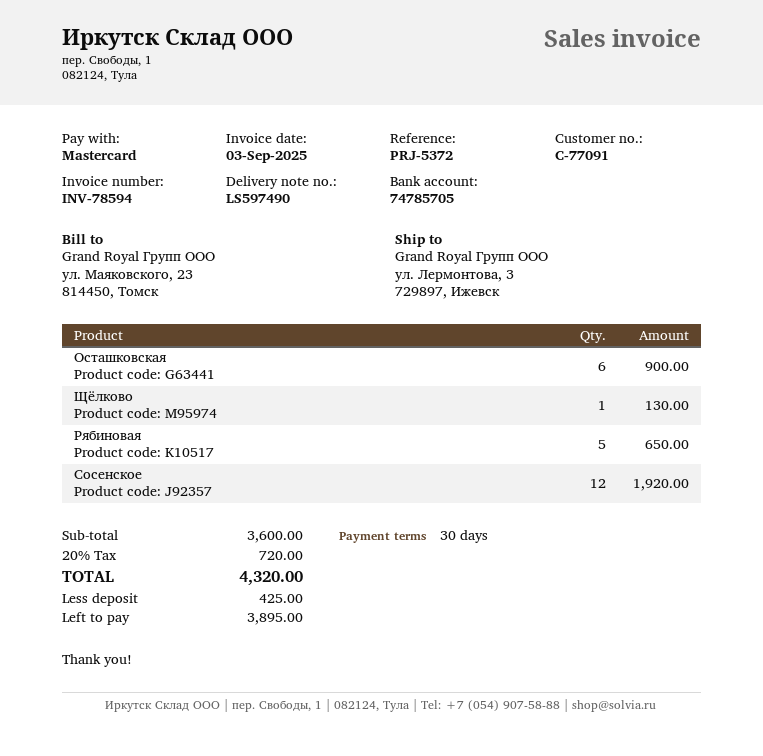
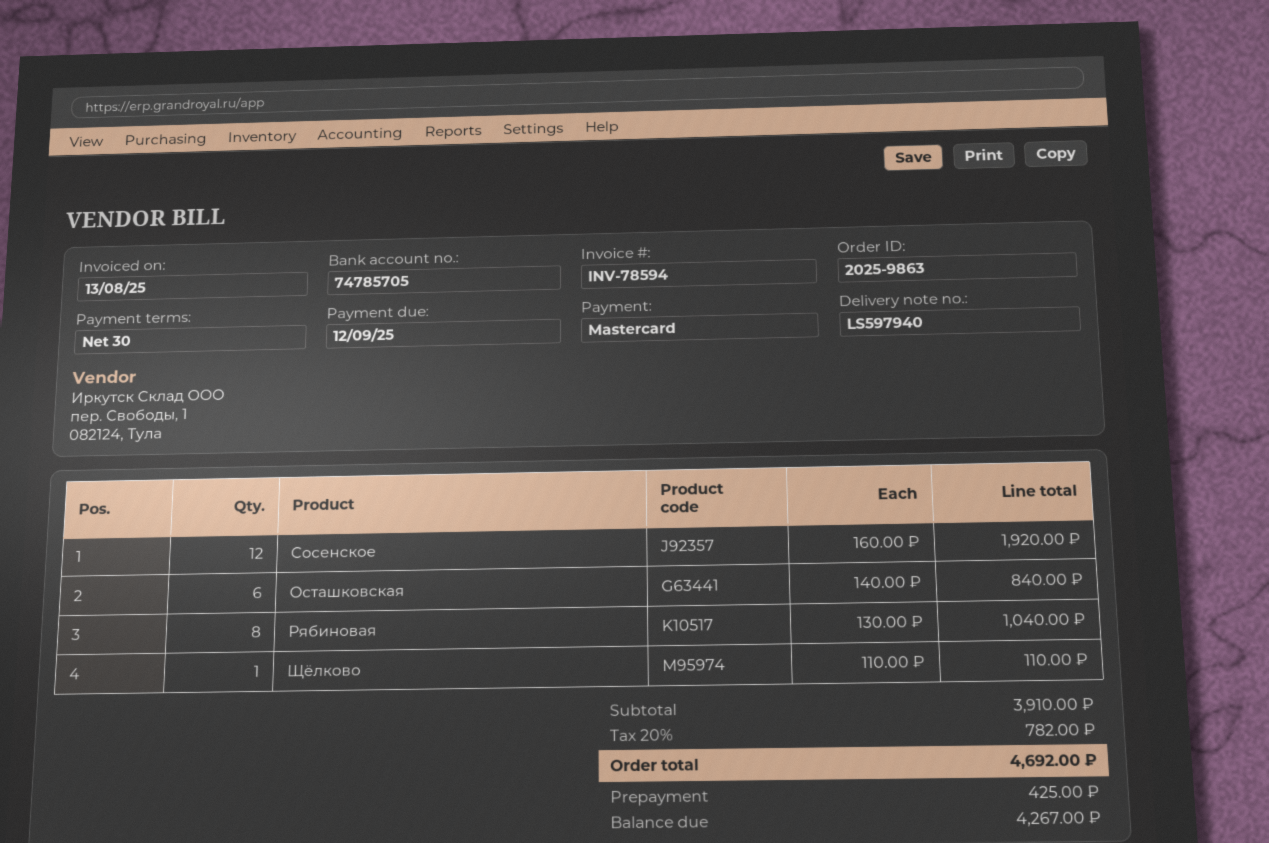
delivery note number: LS597490 -> LS597940
invoice date: 2025-09-03 -> 2025-08-13
Осташковская: 6 for 900.00 -> 6 for 840.00
Щёлково: 1 for 130.00 -> 1 for 110.00
Рябиновая: 5 for 650.00 -> 8 for 1040.00
subtotal: 3600.00 -> 3910.00
tax: 20% = 720.00 -> 20% = 782.00
total: 4320.00 -> 4692.00
balance: 3895.00 -> 4267.00

